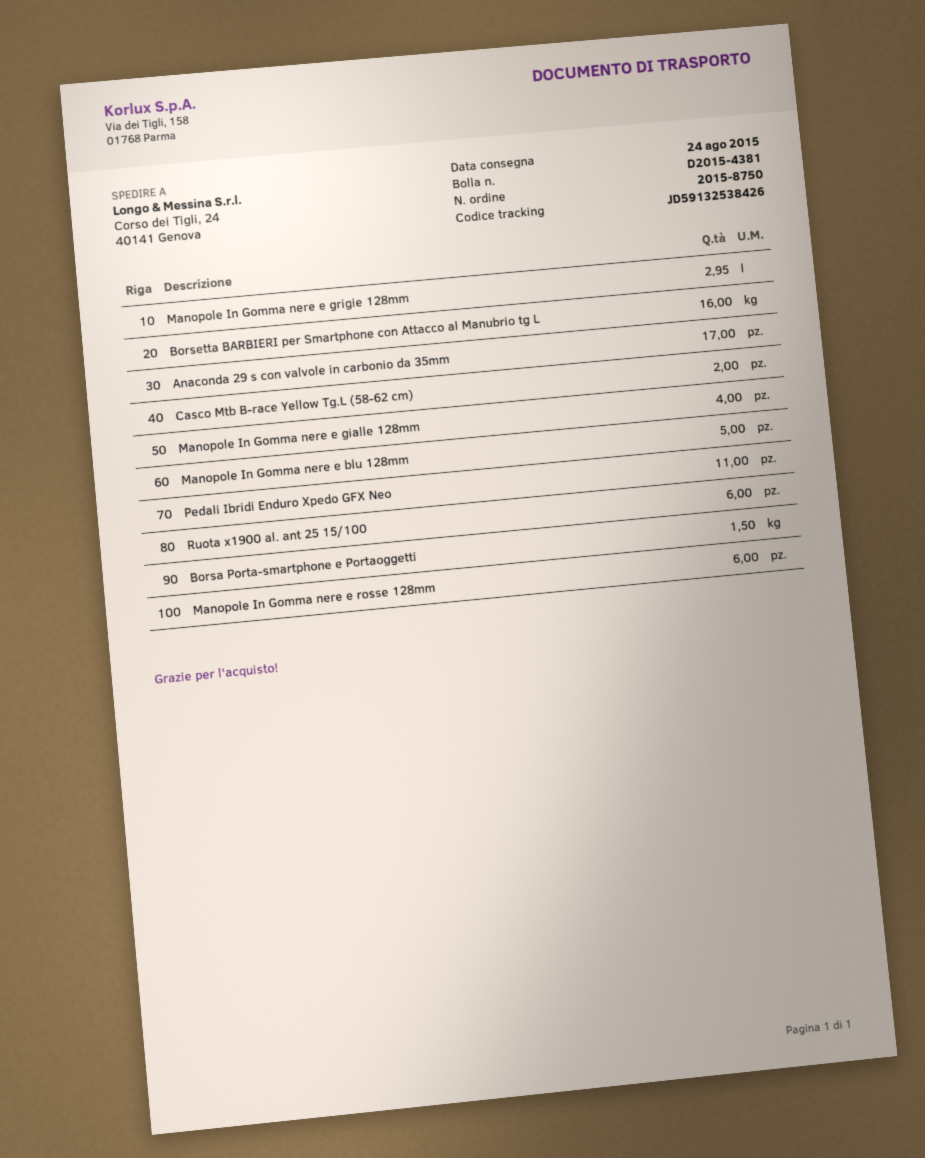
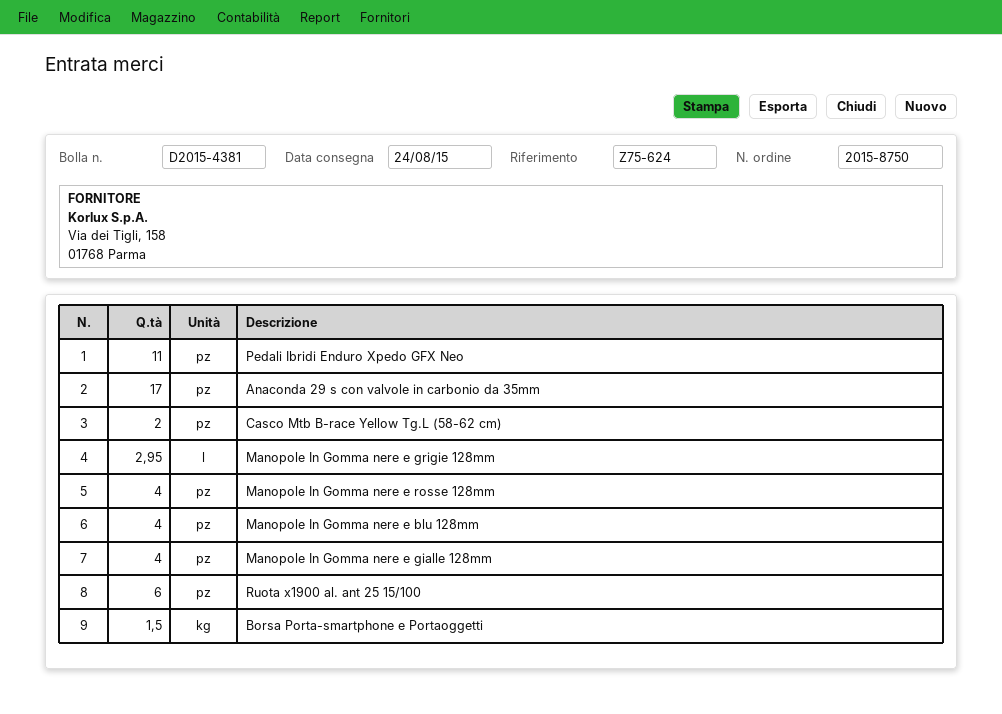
Borsetta BARBIERI per Smartphone con Attacco al Manubrio tg L: 16 -> none
Manopole In Gomma nere e blu 128mm: 5 -> 4
Manopole In Gomma nere e rosse 128mm: 6 -> 4

